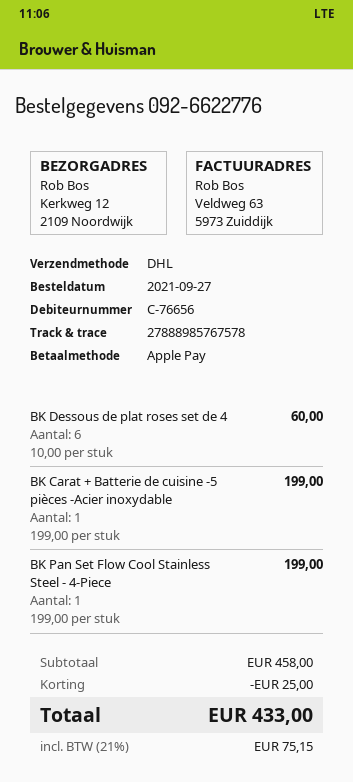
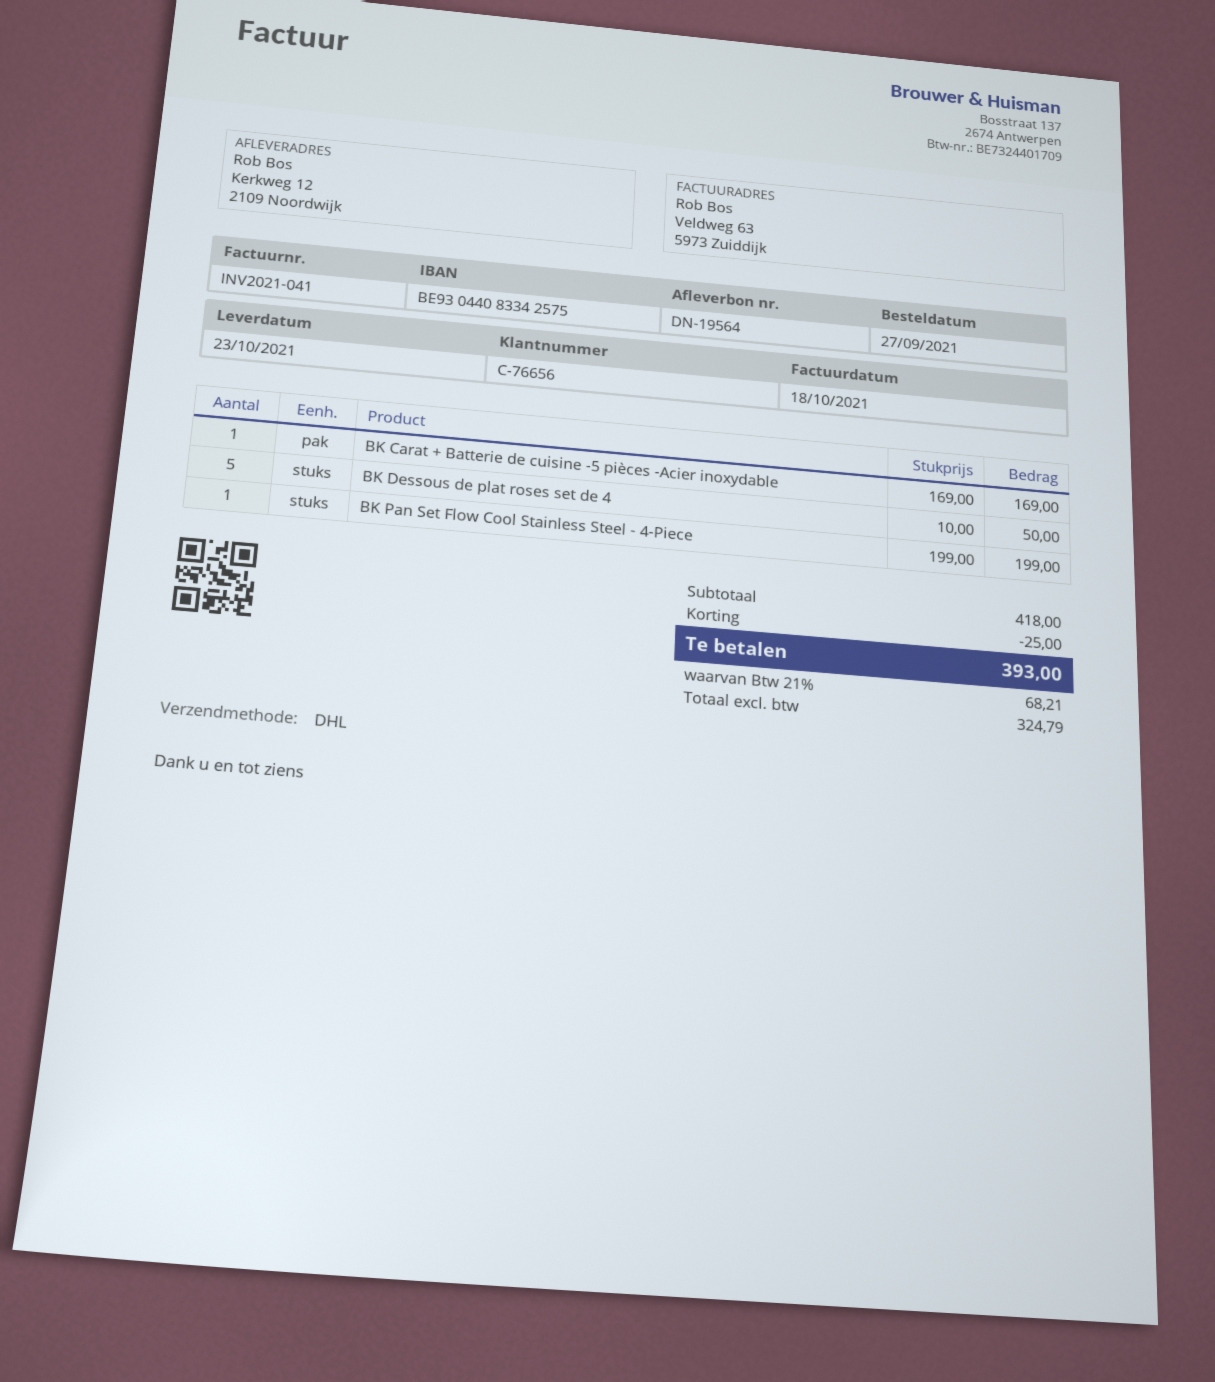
BK Dessous de plat roses set de 4: 6 x 10.00 = 60.00 -> 5 x 10.00 = 50.00
BK Carat + Batterie de cuisine -5 pièces -Acier inoxydable: 1 x 199.00 = 199.00 -> 1 x 169.00 = 169.00
subtotal: 458.00 -> 418.00
tax: 21% = 75.15 -> 21% = 68.21
total: 433.00 -> 393.00

